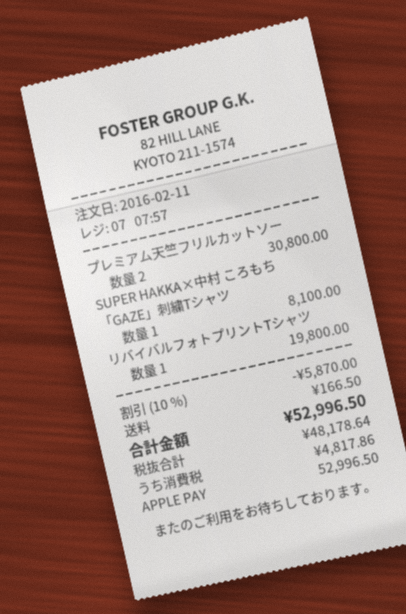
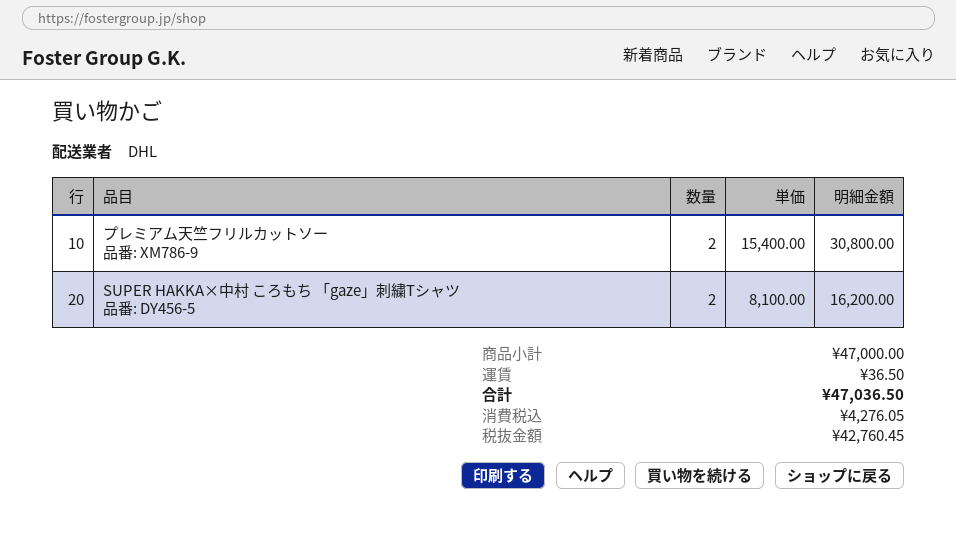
SUPER HAKKA×中村 ころもち 「GAZE」刺繍Tシャツ: 1 for 8100.00 -> 2 for 16200.00
リバイバルフォトプリントTシャツ: 1 for 19800.00 -> none
discount: 10% = 5870.00 -> none
shipping: 166.50 -> 36.50
net: 48178.64 -> 42760.45
tax: 4817.86 -> 4276.05
total: 52996.50 -> 47036.50

